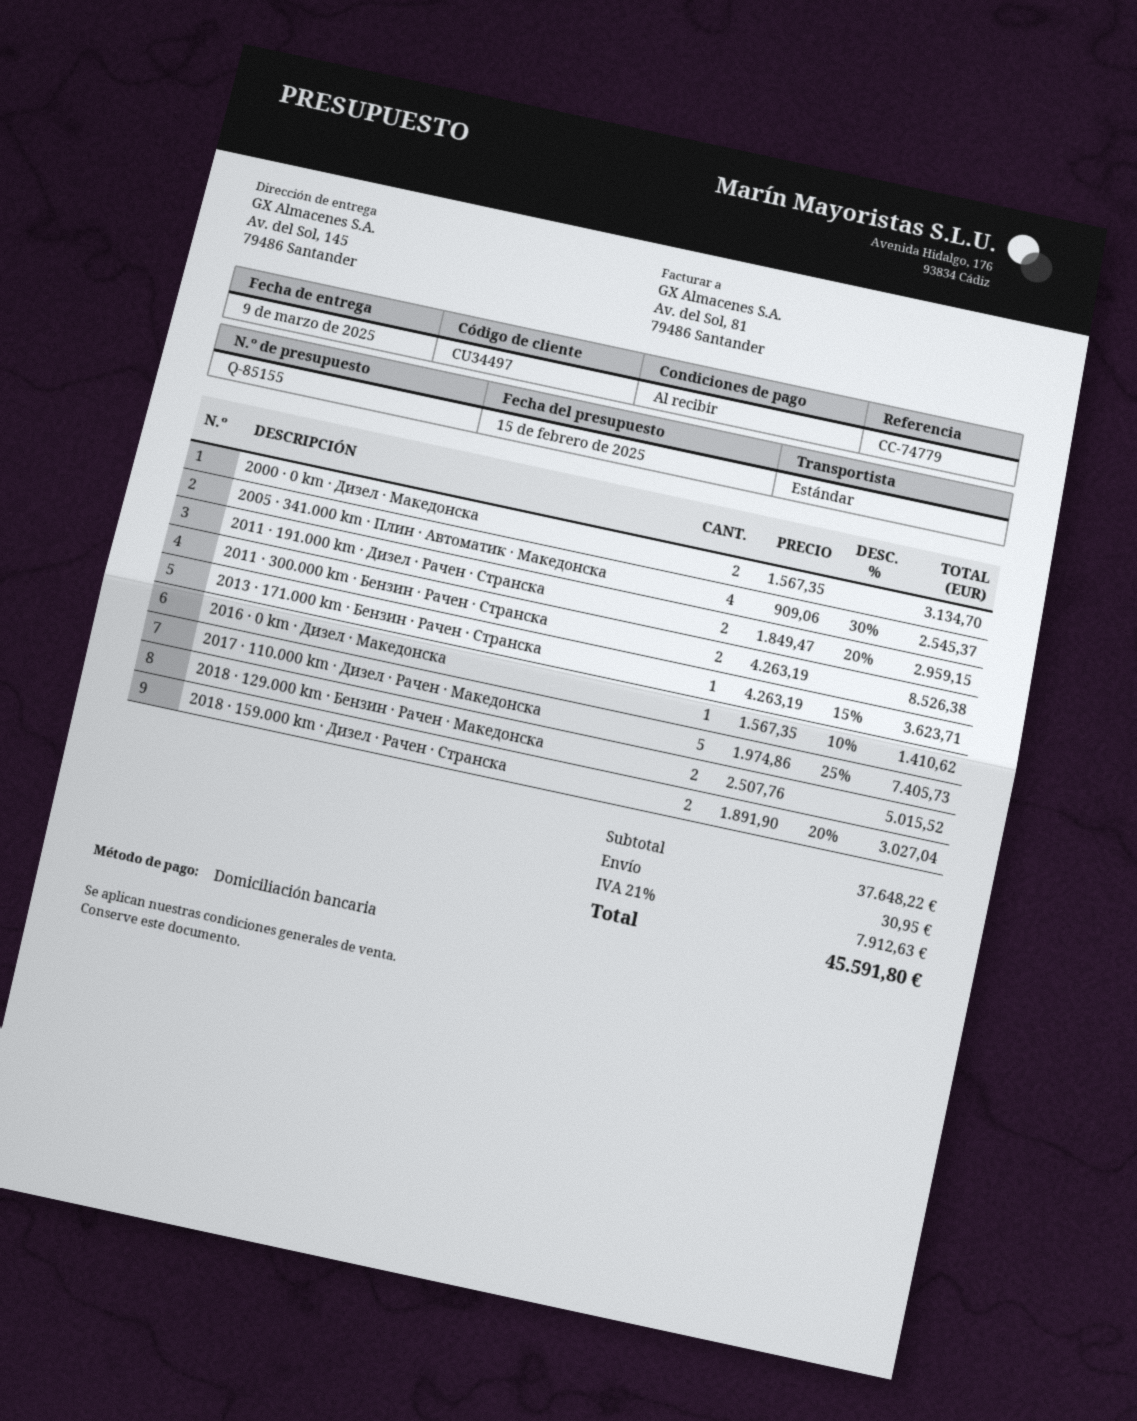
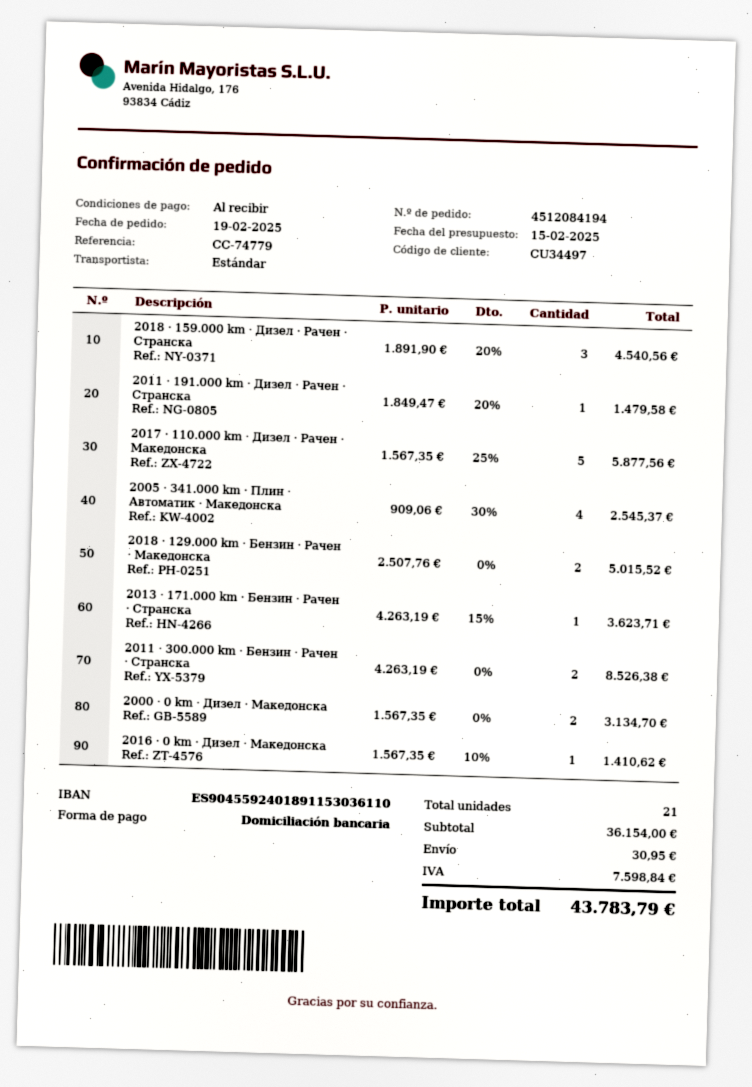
2011 · 191.000 km · Дизел · Рачен · Странска: 2 x 1849.47 - 20% = 2959.15 -> 1 x 1849.47 - 20% = 1479.58
2017 · 110.000 km · Дизел · Рачен · Македонска: 5 x 1974.86 - 25% = 7405.73 -> 5 x 1567.35 - 25% = 5877.56
2018 · 159.000 km · Дизел · Рачен · Странска: 2 x 1891.90 - 20% = 3027.04 -> 3 x 1891.90 - 20% = 4540.56
subtotal: 37648.22 -> 36154.00
tax: 7912.63 -> 7598.84
total: 45591.80 -> 43783.79

